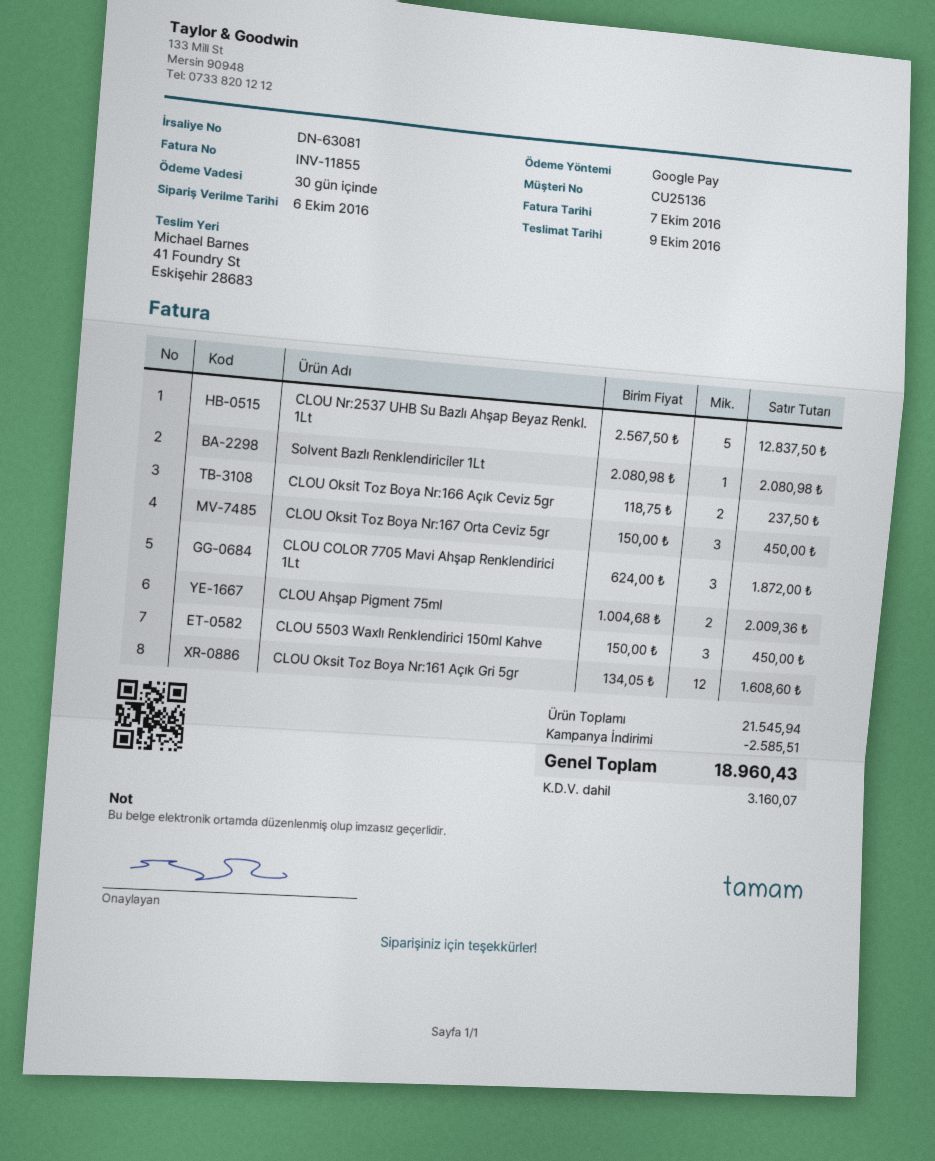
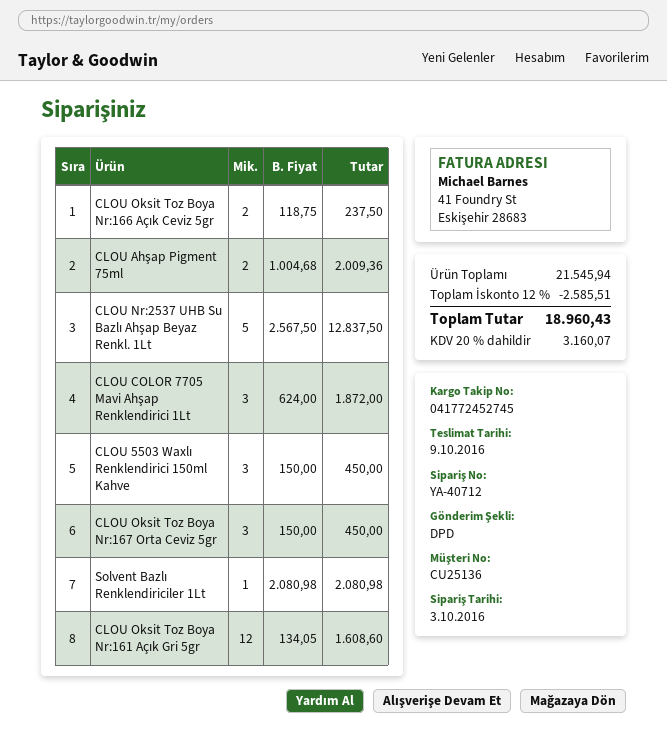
order date: 2016-10-06 -> 2016-10-03

